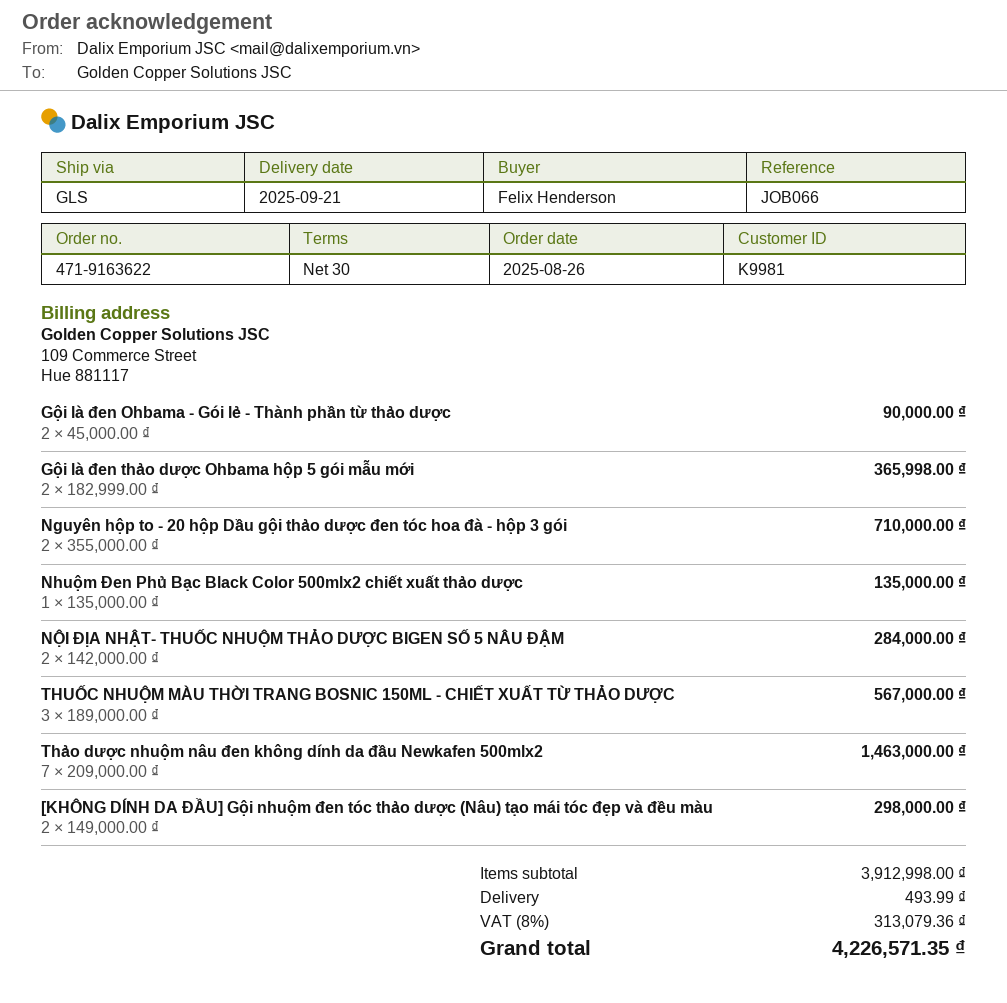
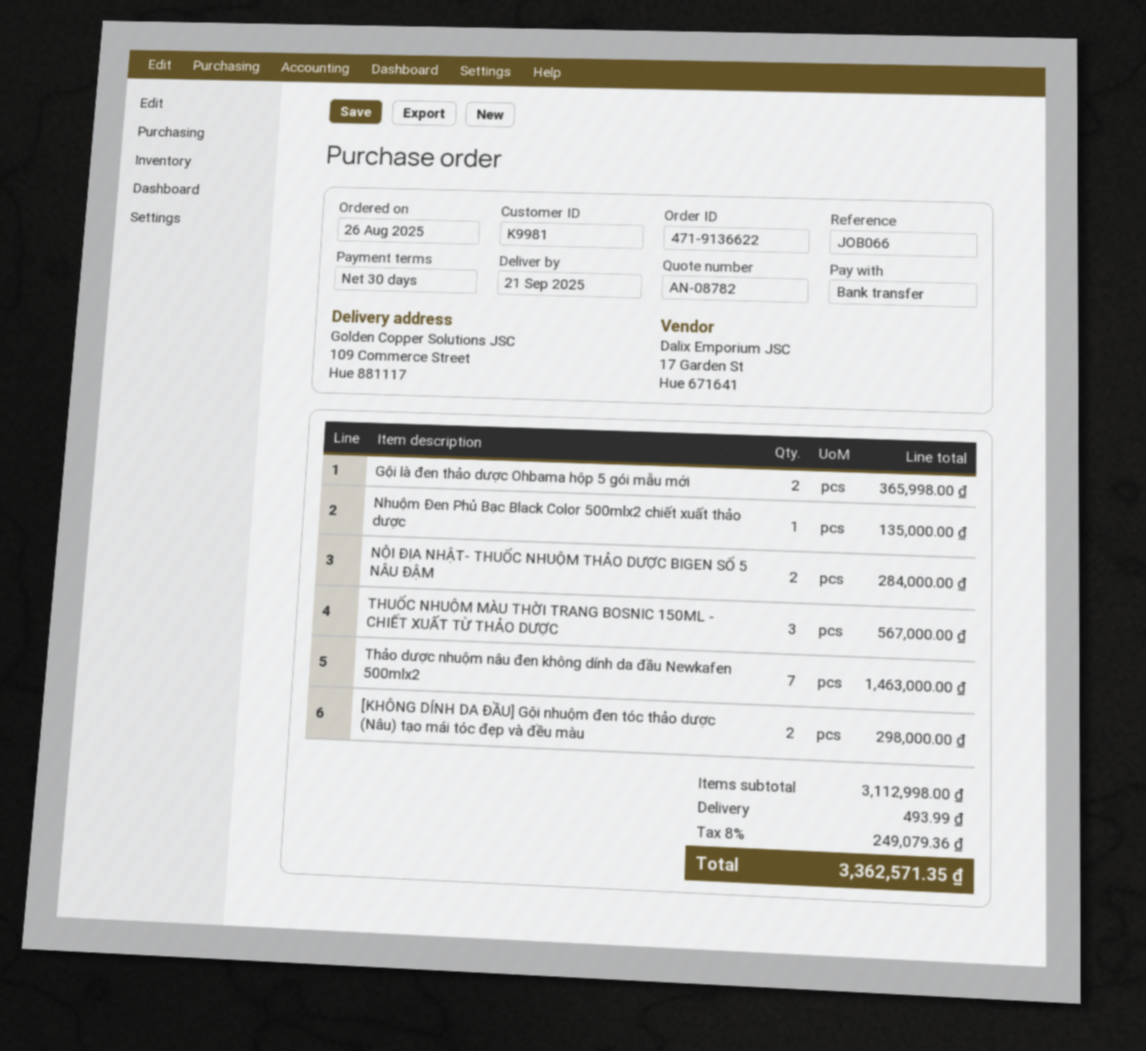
order number: 471-9163622 -> 471-9136622
Gội là đen Ohbama - Gói lẻ - Thành phần từ thảo dược: 2 for 90000.00 -> none
Nguyên hộp to - 20 hộp Dầu gội thảo dược đen tóc hoa đà - hộp 3 gói: 2 for 710000.00 -> none
subtotal: 3912998.00 -> 3112998.00
tax: 8% = 313079.36 -> 8% = 249079.36
total: 4226571.35 -> 3362571.35

